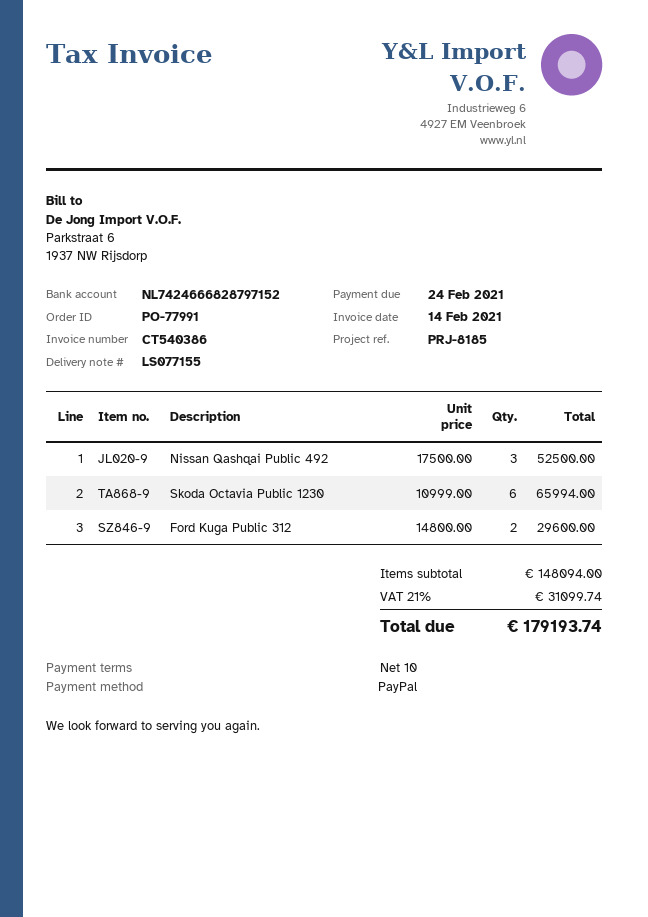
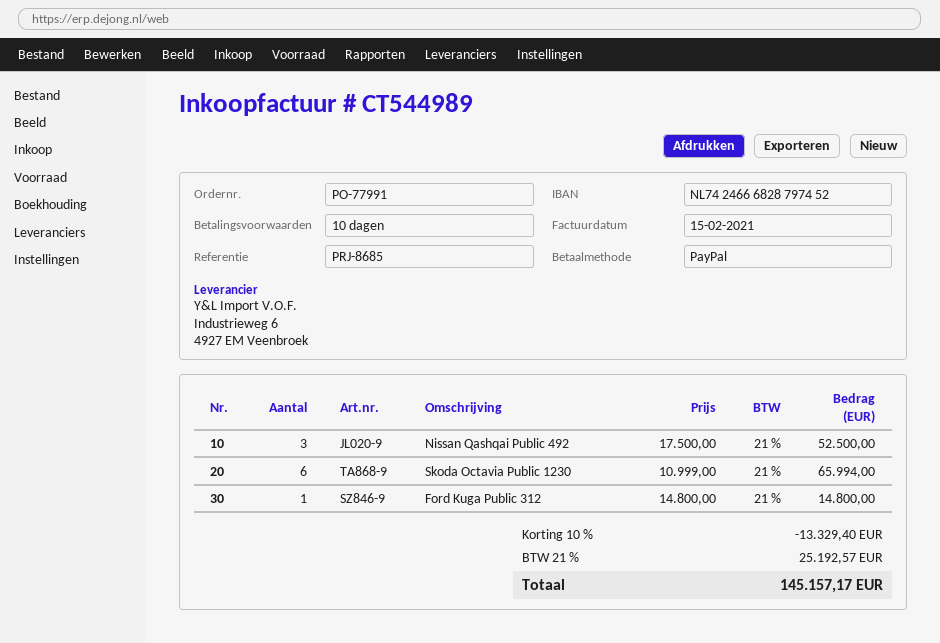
invoice number: CT540386 -> CT544989
invoice date: 2021-02-14 -> 2021-02-15
reference: PRJ-8185 -> PRJ-8685
bank account: NL7424666828797152 -> NL7424666828797452
Ford Kuga Public 312: 2 x 14800.00 = 29600.00 -> 1 x 14800.00 = 14800.00
discount: none -> 10% = 13329.40
tax: 21% = 31099.74 -> 21% = 25192.57
total: 179193.74 -> 145157.17

